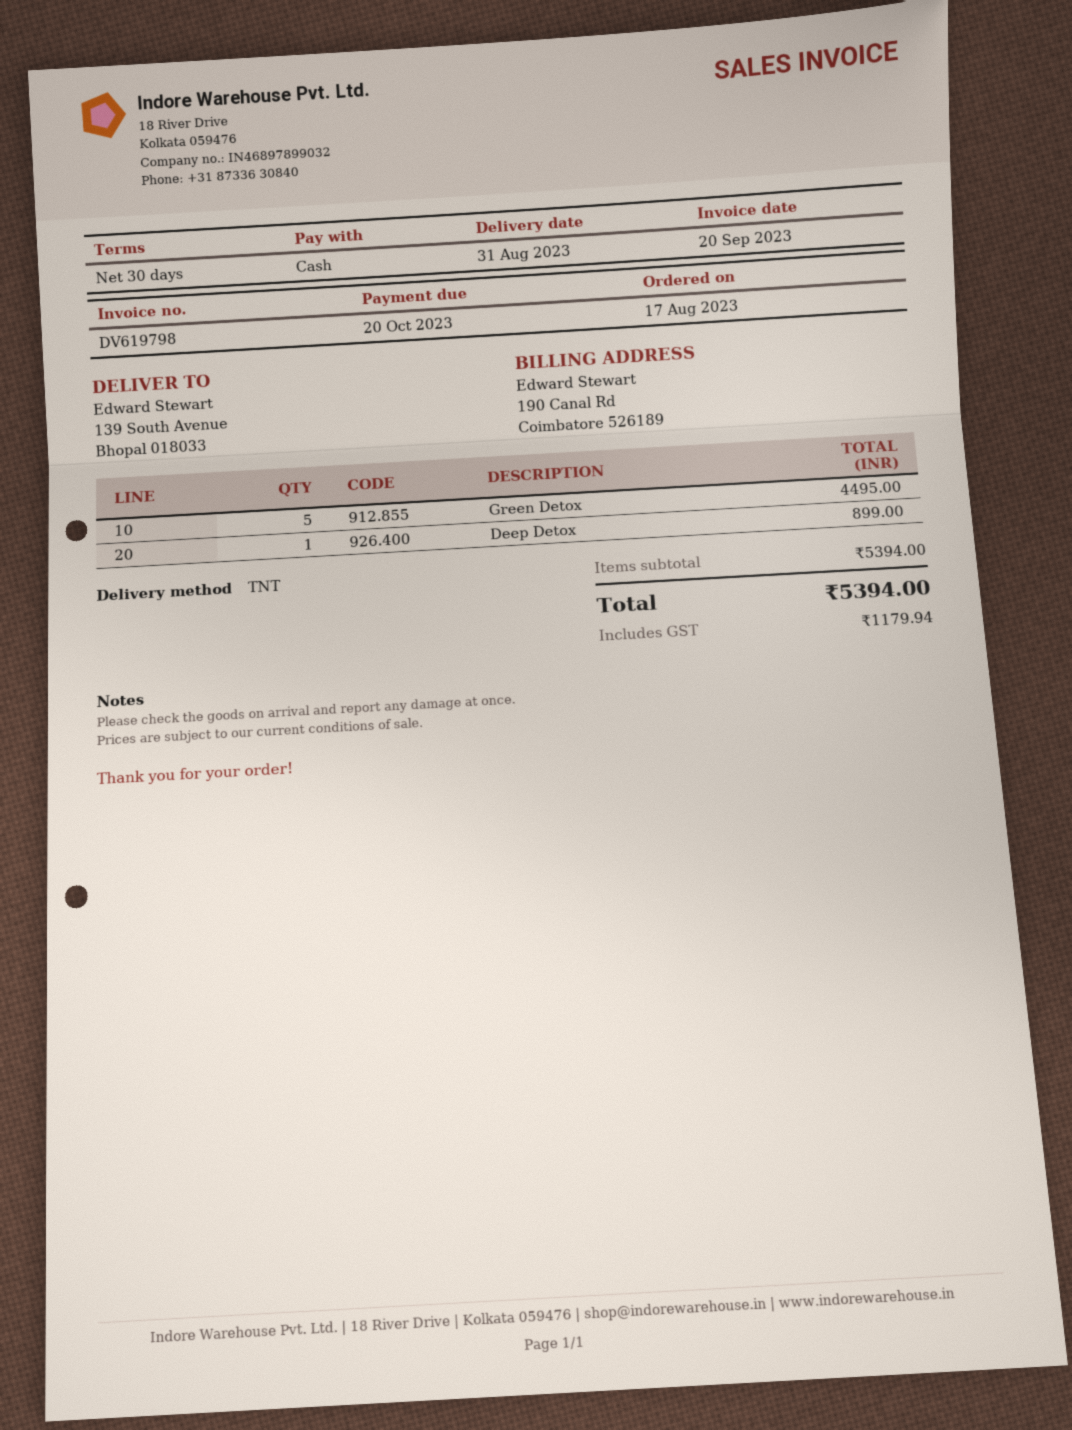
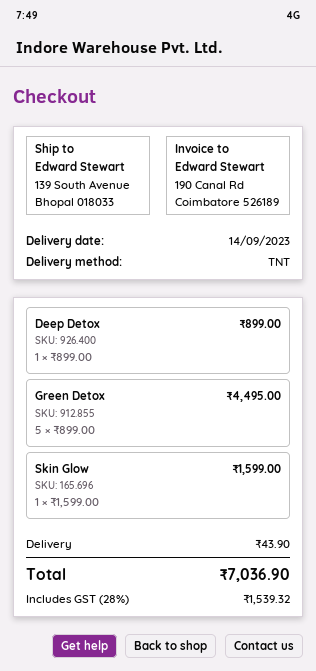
delivery date: 2023-08-31 -> 2023-09-14
Skin Glow: none -> 1 for 1599.00
shipping: none -> 43.90
tax: 1179.94 -> 1539.32
total: 5394.00 -> 7036.90

